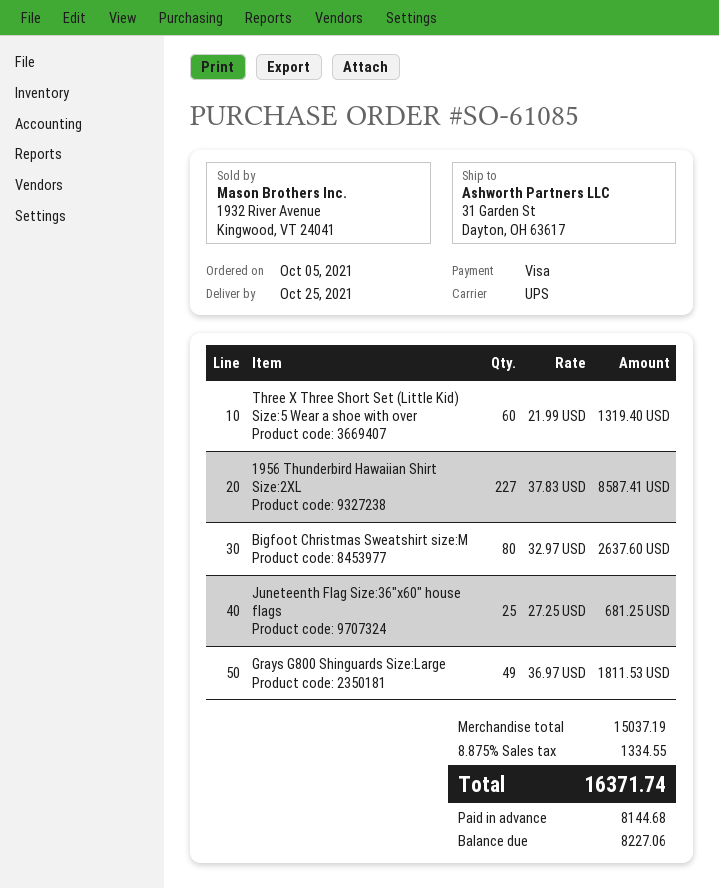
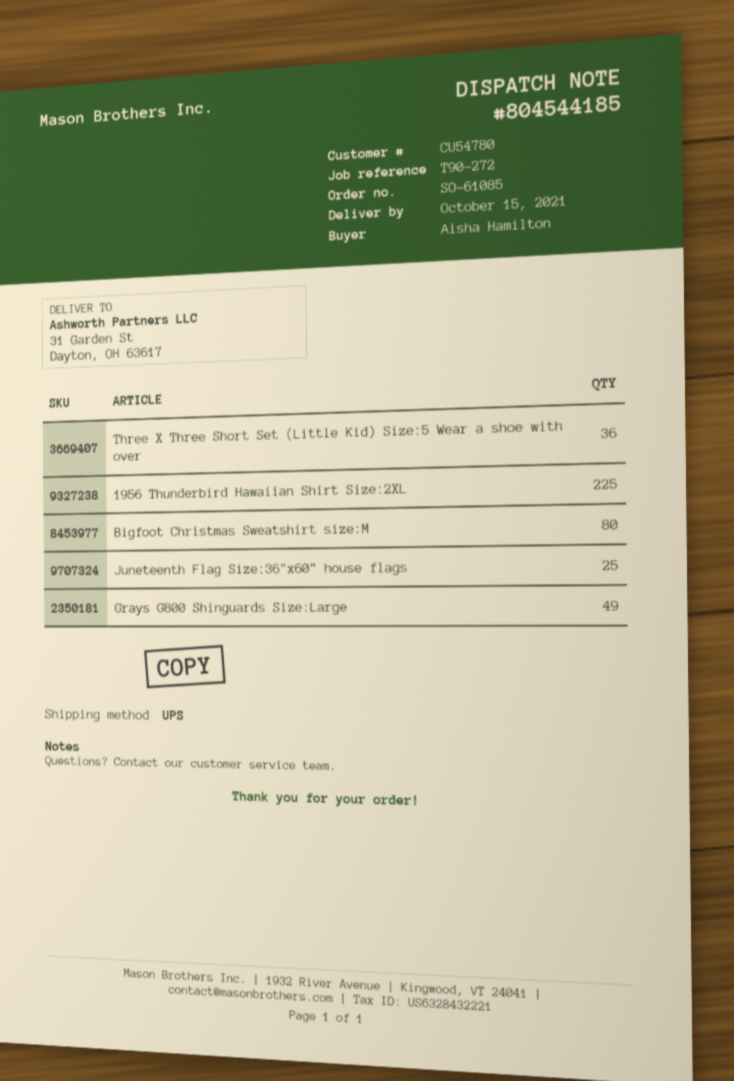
delivery date: 2021-10-25 -> 2021-10-15
Three X Three Short Set (Little Kid) Size:5 Wear a shoe with over: 60 -> 36
1956 Thunderbird Hawaiian Shirt Size:2XL: 227 -> 225

